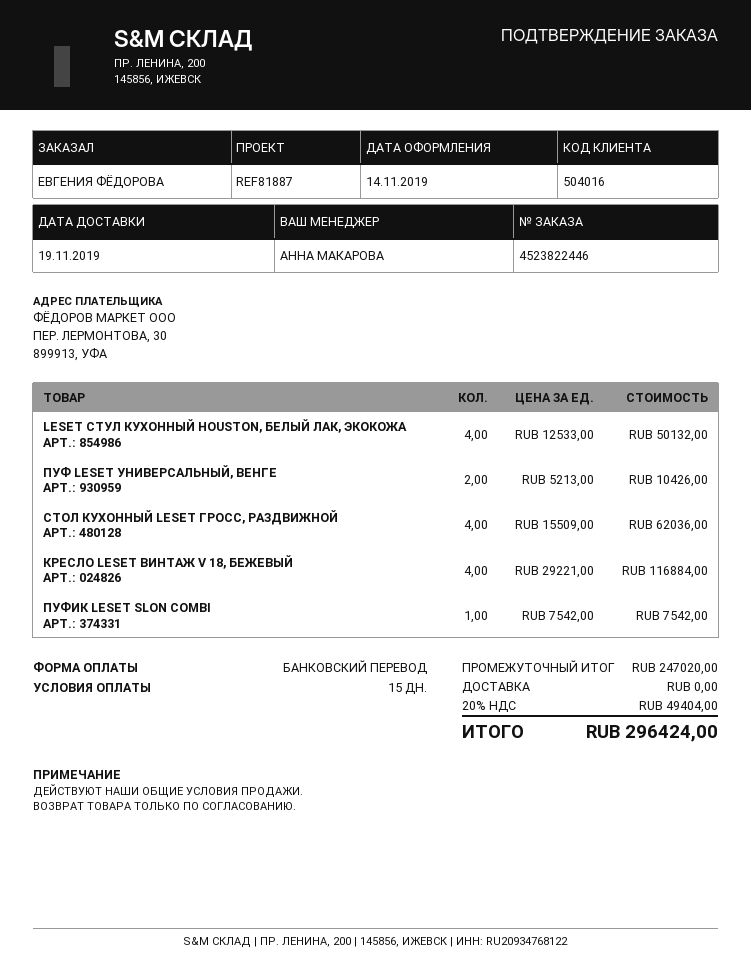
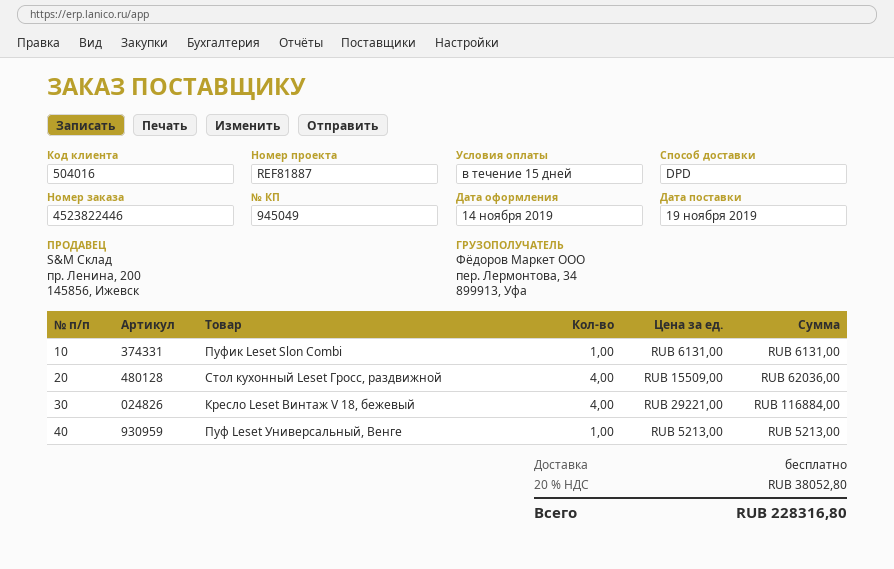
LESET СТУЛ КУХОННЫЙ HOUSTON, БЕЛЫЙ ЛАК, ЭКОКОЖА: 4 x 12533.00 = 50132.00 -> none
ПУФ LESET УНИВЕРСАЛЬНЫЙ, ВЕНГЕ: 2 x 5213.00 = 10426.00 -> 1 x 5213.00 = 5213.00
ПУФИК LESET SLON COMBI: 1 x 7542.00 = 7542.00 -> 1 x 6131.00 = 6131.00
tax: 20% = 49404.00 -> 20% = 38052.80
total: 296424.00 -> 228316.80

